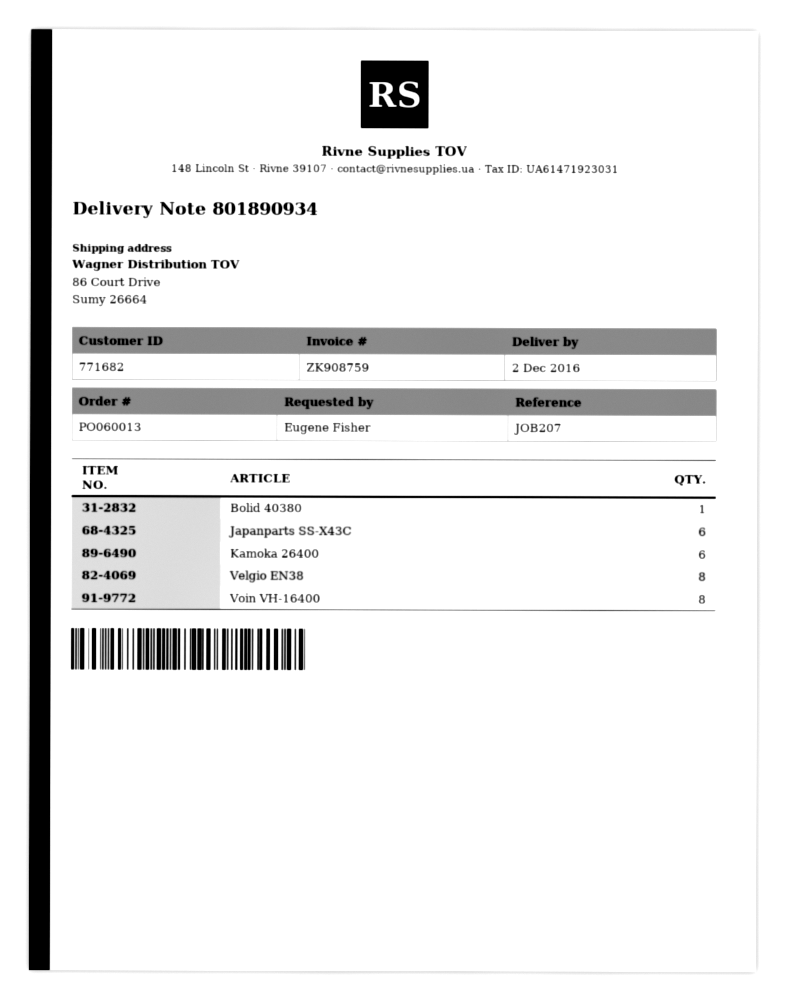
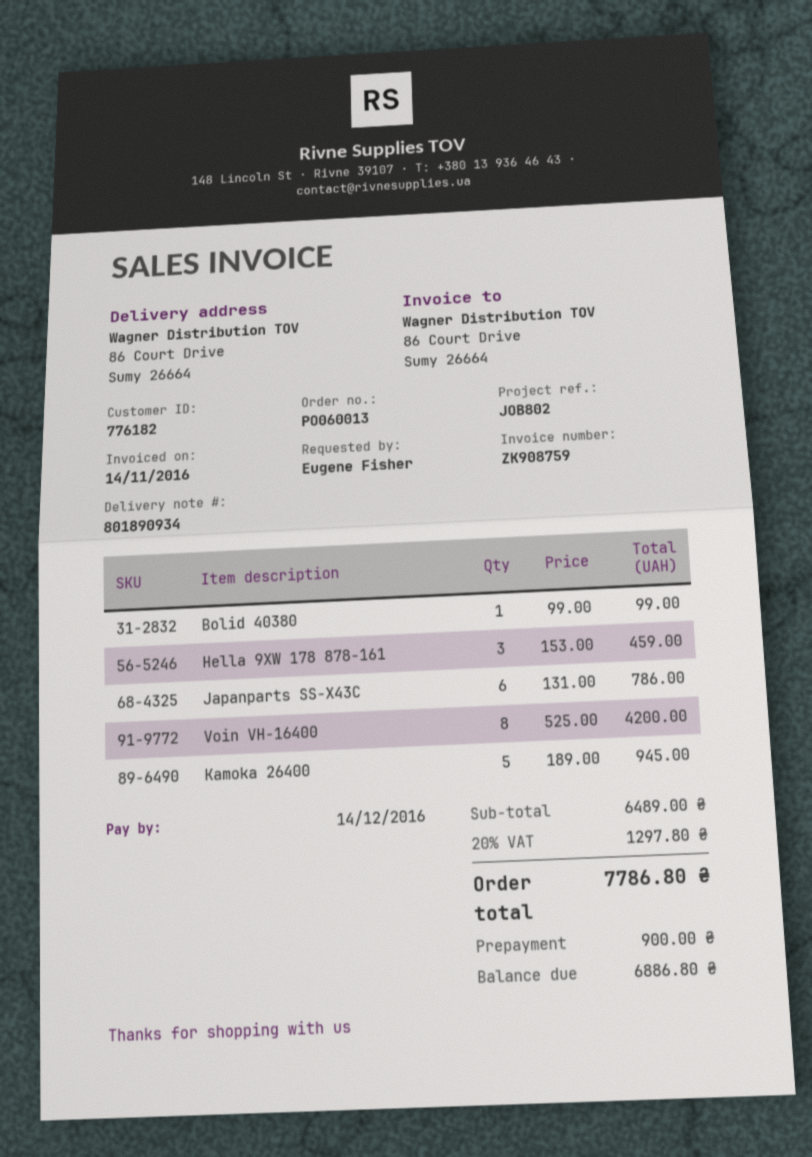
customer number: 771682 -> 776182
reference: JOB207 -> JOB802
Kamoka 26400: 6 -> 5
Velgio EN38: 8 -> none
Hella 9XW 178 878-161: none -> 3

